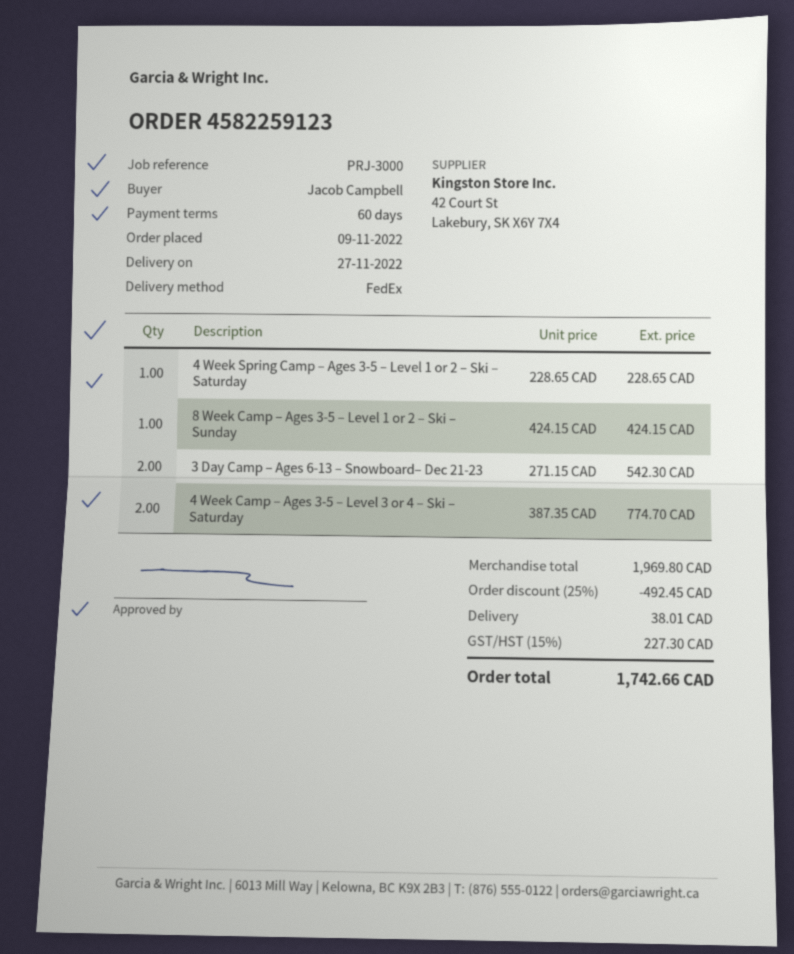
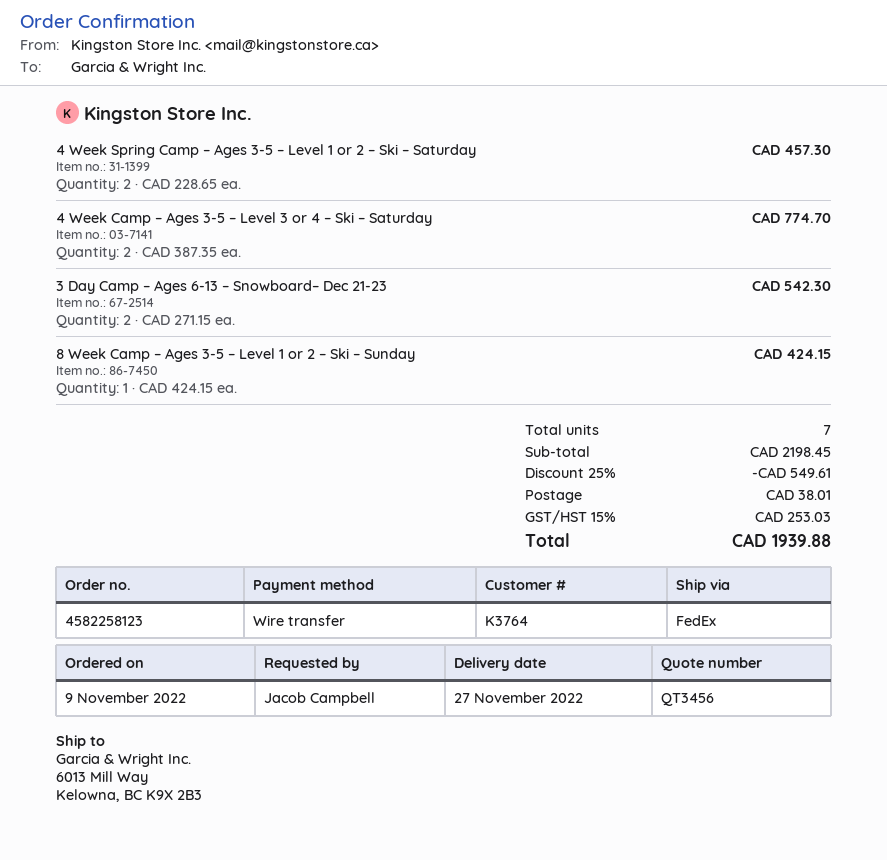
order number: 4582259123 -> 4582258123
4 Week Spring Camp – Ages 3-5 – Level 1 or 2 – Ski – Saturday: 1 x 228.65 = 228.65 -> 2 x 228.65 = 457.30
subtotal: 1969.80 -> 2198.45
discount: 25% = 492.45 -> 25% = 549.61
tax: 15% = 227.30 -> 15% = 253.03
total: 1742.66 -> 1939.88

